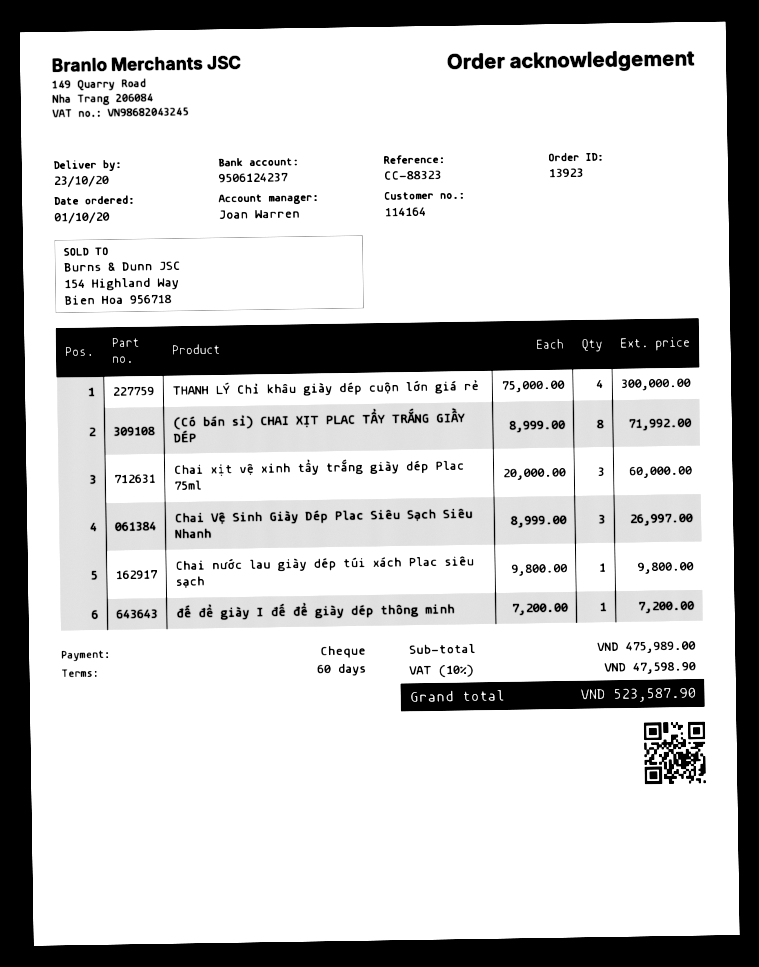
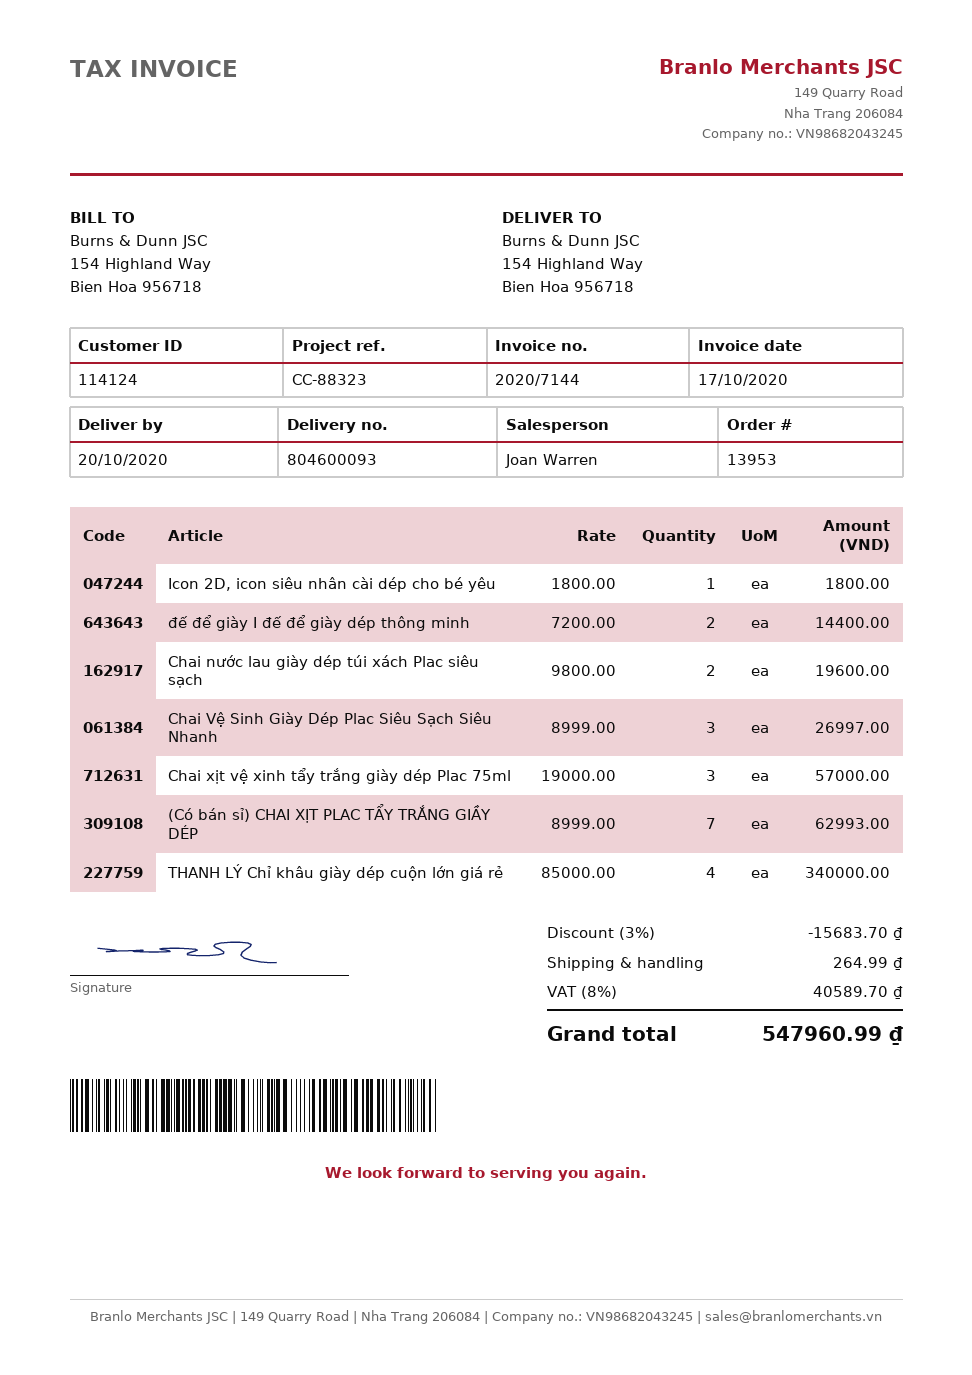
order number: 13923 -> 13953
delivery date: 2020-10-23 -> 2020-10-20
customer number: 114164 -> 114124
THANH LÝ Chỉ khâu giày dép cuộn lớn giá rẻ: 4 x 75000.00 = 300000.00 -> 4 x 85000.00 = 340000.00
(Có bán sỉ) CHAI XỊT PLAC TẨY TRẮNG GIẦY DÉP: 8 x 8999.00 = 71992.00 -> 7 x 8999.00 = 62993.00
Chai xịt vệ xinh tẩy trắng giày dép Plac 75ml: 3 x 20000.00 = 60000.00 -> 3 x 19000.00 = 57000.00
Chai nước lau giày dép túi xách Plac siêu sạch: 1 x 9800.00 = 9800.00 -> 2 x 9800.00 = 19600.00
đế để giày I đế để giày dép thông minh: 1 x 7200.00 = 7200.00 -> 2 x 7200.00 = 14400.00
Icon 2D, icon siêu nhân cài dép cho bé yêu: none -> 1 x 1800.00 = 1800.00
discount: none -> 3% = 15683.70
shipping: none -> 264.99
tax: 10% = 47598.90 -> 8% = 40589.70
total: 523587.90 -> 547960.99

